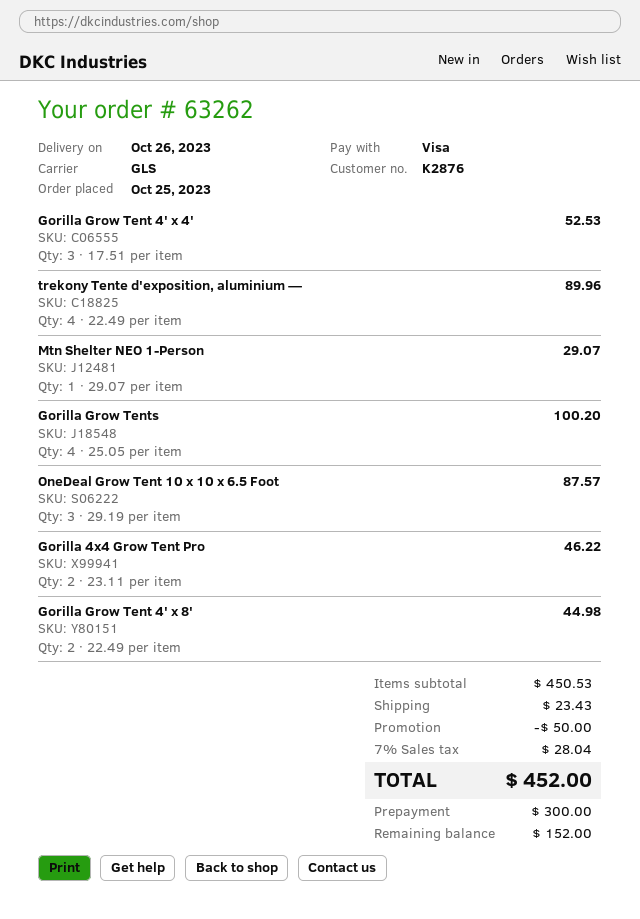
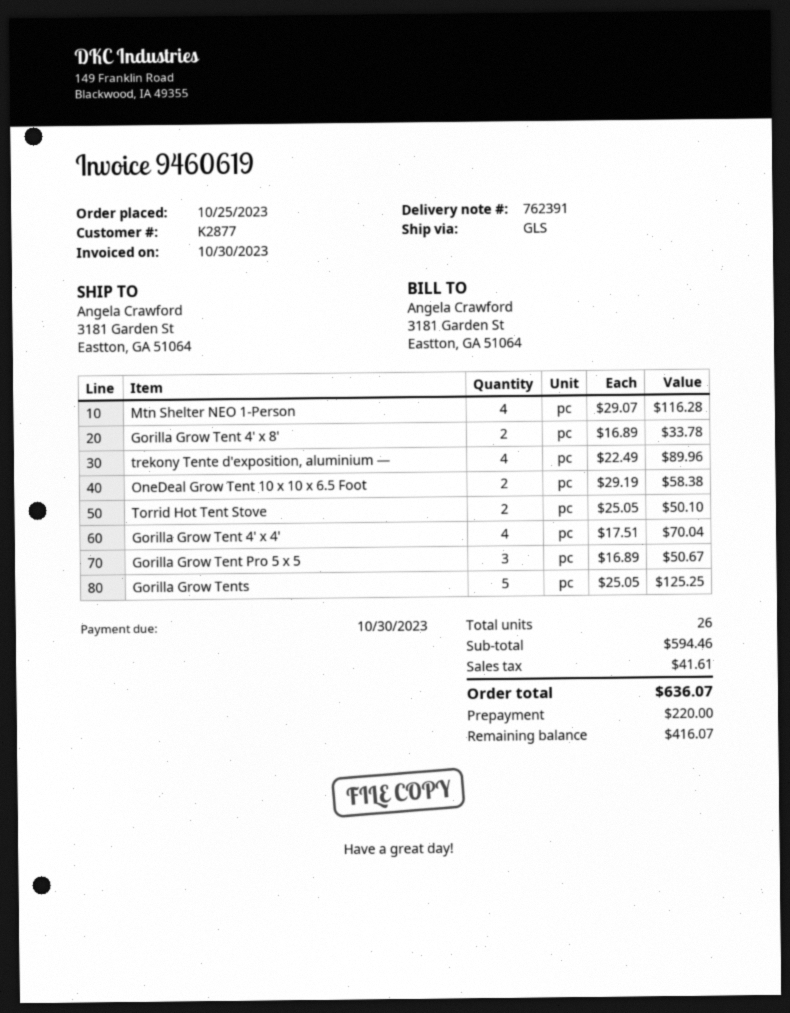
customer number: K2876 -> K2877
Gorilla Grow Tent 4' x 4': 3 x 17.51 = 52.53 -> 4 x 17.51 = 70.04
Mtn Shelter NEO 1-Person: 1 x 29.07 = 29.07 -> 4 x 29.07 = 116.28
Gorilla Grow Tents: 4 x 25.05 = 100.20 -> 5 x 25.05 = 125.25
OneDeal Grow Tent 10 x 10 x 6.5 Foot: 3 x 29.19 = 87.57 -> 2 x 29.19 = 58.38
Gorilla 4x4 Grow Tent Pro: 2 x 23.11 = 46.22 -> none
Gorilla Grow Tent 4' x 8': 2 x 22.49 = 44.98 -> 2 x 16.89 = 33.78
Torrid Hot Tent Stove: none -> 2 x 25.05 = 50.10
Gorilla Grow Tent Pro 5 x 5: none -> 3 x 16.89 = 50.67
subtotal: 450.53 -> 594.46
discount: 50.00 -> none
shipping: 23.43 -> none
tax: 28.04 -> 41.61
total: 452.00 -> 636.07
deposit: 300.00 -> 220.00
balance: 152.00 -> 416.07

